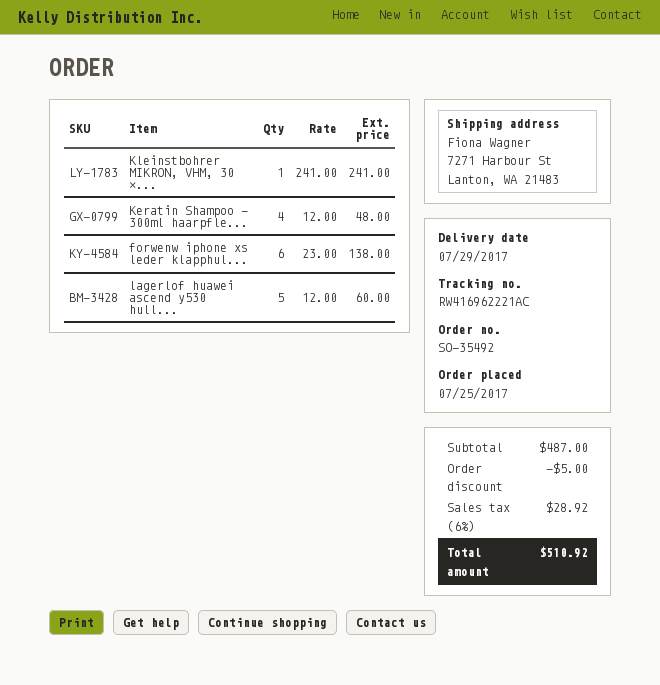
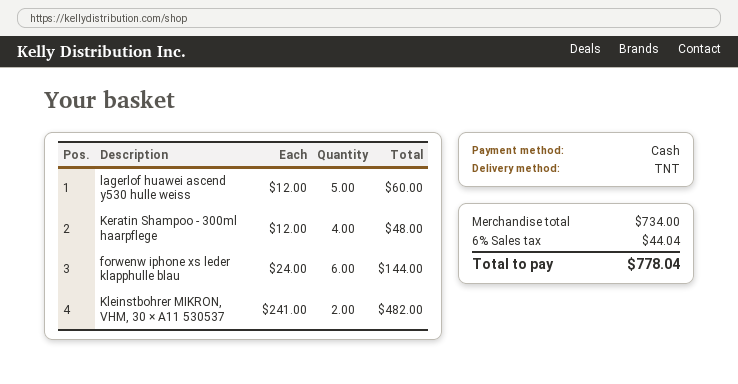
Kleinstbohrer MIKRON, VHM, 30 ×...: 1 x 241.00 = 241.00 -> 2 x 241.00 = 482.00
forwenw iphone xs leder klapphul...: 6 x 23.00 = 138.00 -> 6 x 24.00 = 144.00
subtotal: 487.00 -> 734.00
discount: 5.00 -> none
tax: 6% = 28.92 -> 6% = 44.04
total: 510.92 -> 778.04

